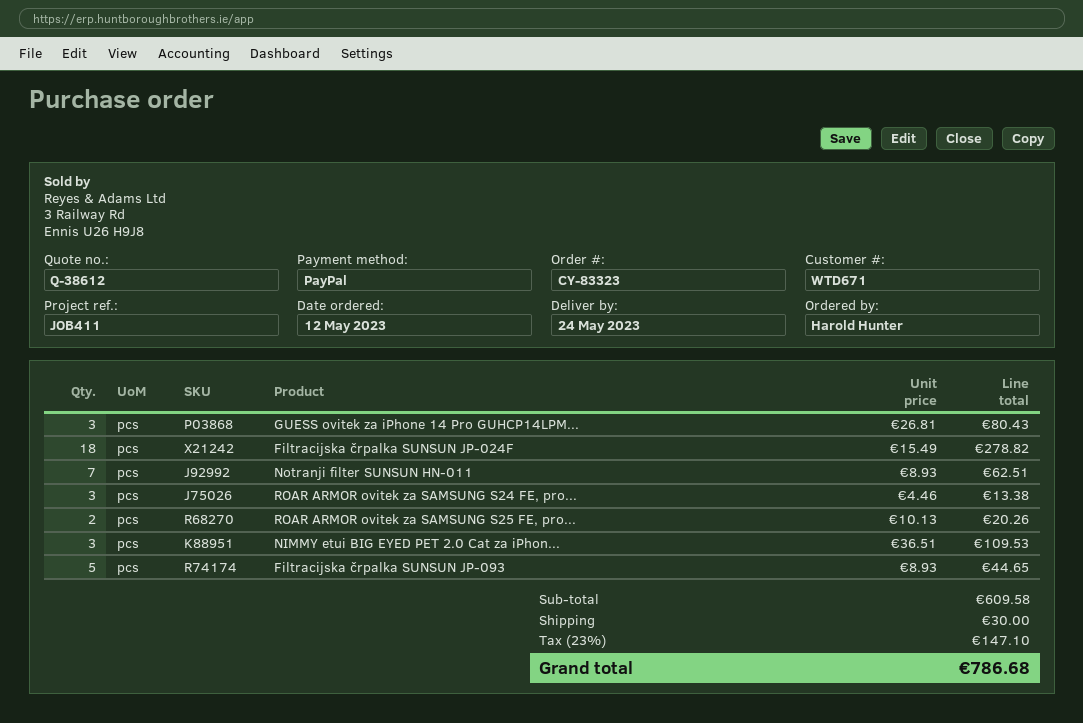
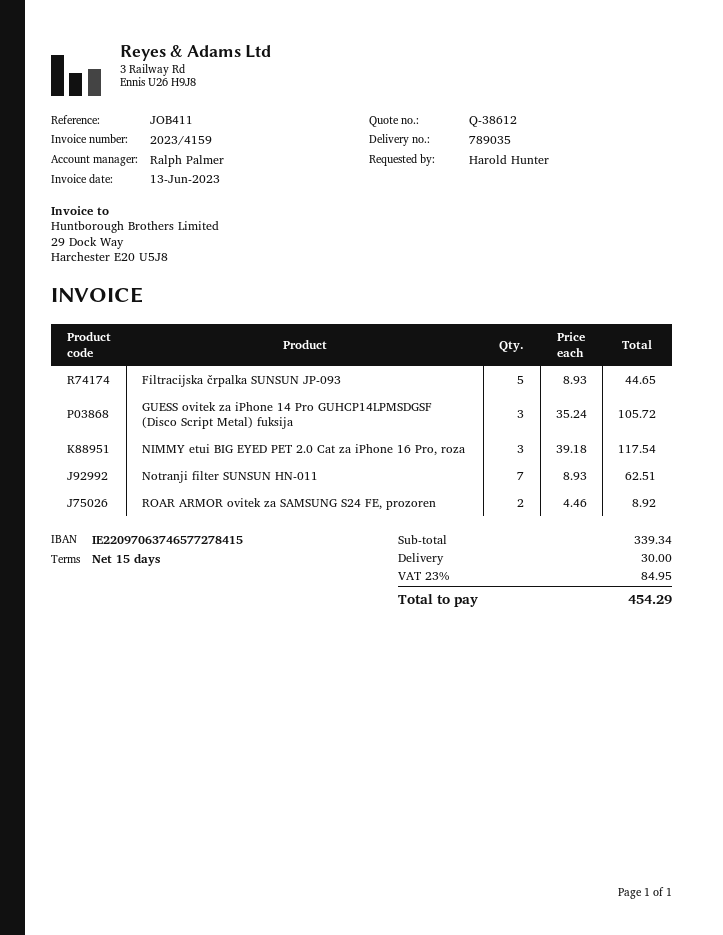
GUESS ovitek za iPhone 14 Pro GUHCP14LPM...: 3 x 26.81 = 80.43 -> 3 x 35.24 = 105.72
Filtracijska črpalka SUNSUN JP-024F: 18 x 15.49 = 278.82 -> none
ROAR ARMOR ovitek za SAMSUNG S24 FE, pro...: 3 x 4.46 = 13.38 -> 2 x 4.46 = 8.92
ROAR ARMOR ovitek za SAMSUNG S25 FE, pro...: 2 x 10.13 = 20.26 -> none
NIMMY etui BIG EYED PET 2.0 Cat za iPhon...: 3 x 36.51 = 109.53 -> 3 x 39.18 = 117.54
subtotal: 609.58 -> 339.34
tax: 23% = 147.10 -> 23% = 84.95
total: 786.68 -> 454.29

